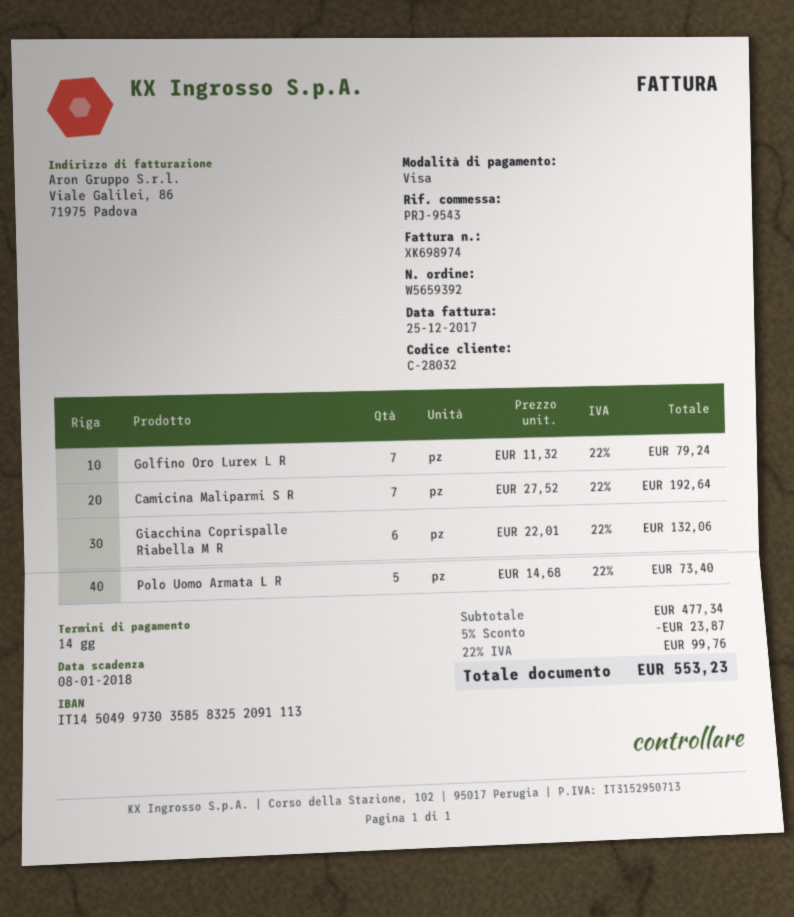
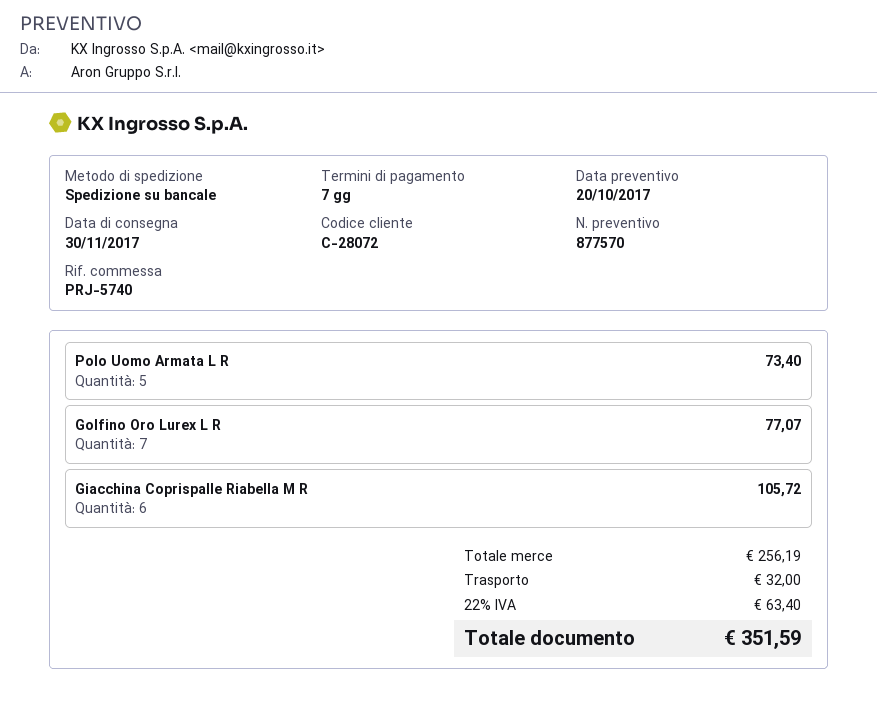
payment terms: 14 days -> 7 days
customer number: C-28032 -> C-28072
reference: PRJ-9543 -> PRJ-5740
Golfino Oro Lurex L R: 7 for 79.24 -> 7 for 77.07
Camicina Maliparmi S R: 7 for 192.64 -> none
Giacchina Coprispalle Riabella M R: 6 for 132.06 -> 6 for 105.72
subtotal: 477.34 -> 256.19
discount: 5% = 23.87 -> none
shipping: none -> 32.00
tax: 22% = 99.76 -> 22% = 63.40
total: 553.23 -> 351.59

